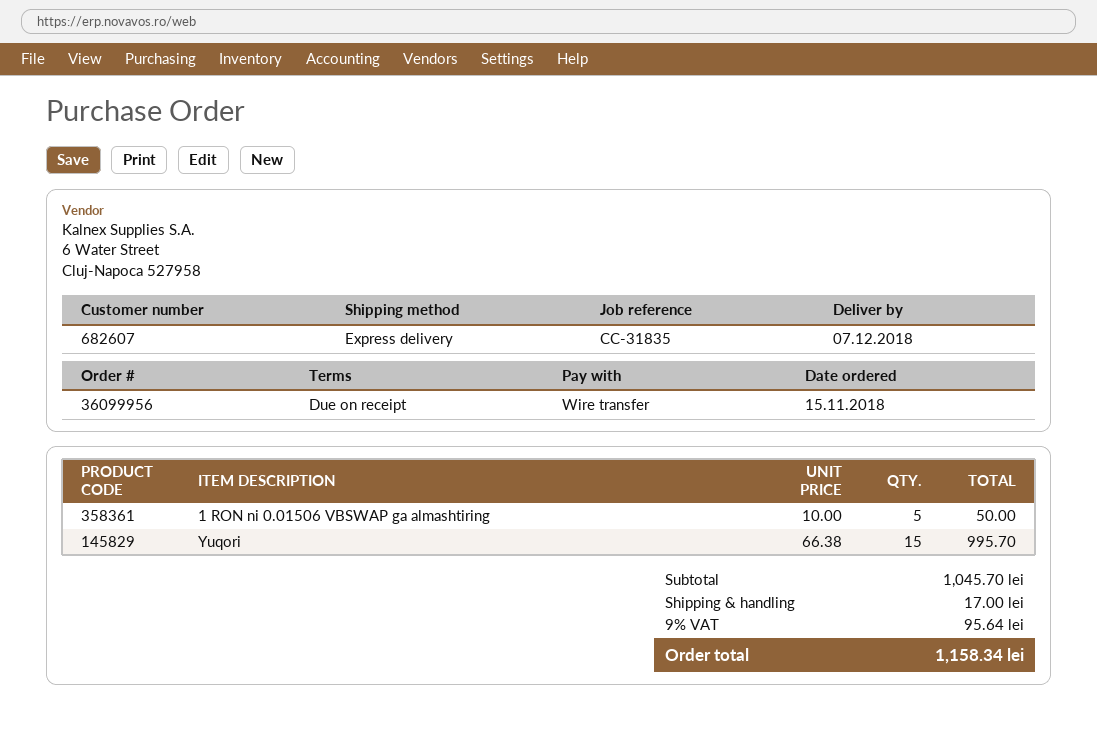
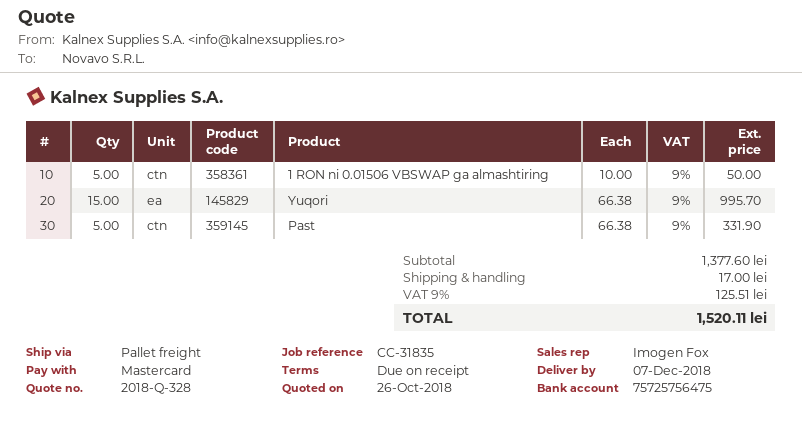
payment method: bank transfer -> Mastercard
shipping method: express -> pallet freight
Past: none -> 5 x 66.38 = 331.90
subtotal: 1045.70 -> 1377.60
tax: 9% = 95.64 -> 9% = 125.51
total: 1158.34 -> 1520.11

